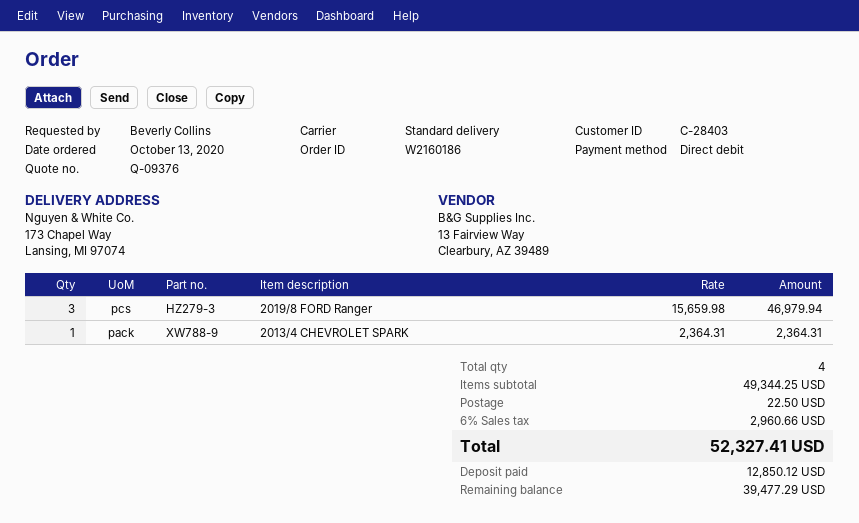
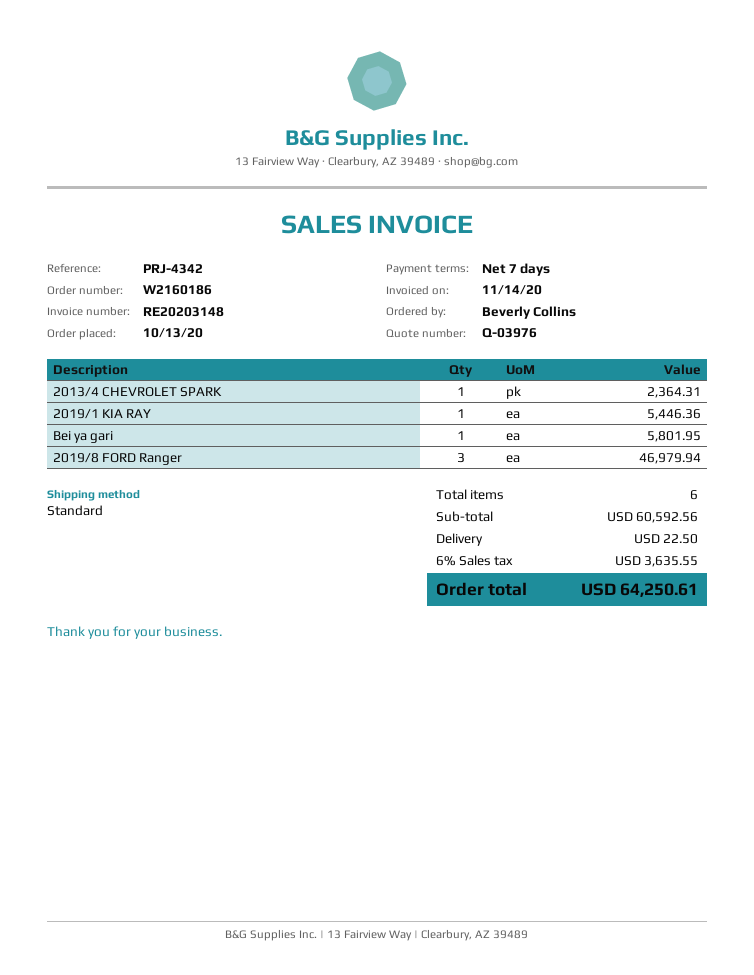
quote number: Q-09376 -> Q-03976
2019/1 KIA RAY: none -> 1 for 5446.36
Bei ya gari: none -> 1 for 5801.95
total quantity: 4 -> 6
subtotal: 49344.25 -> 60592.56
tax: 6% = 2960.66 -> 6% = 3635.55
total: 52327.41 -> 64250.61

